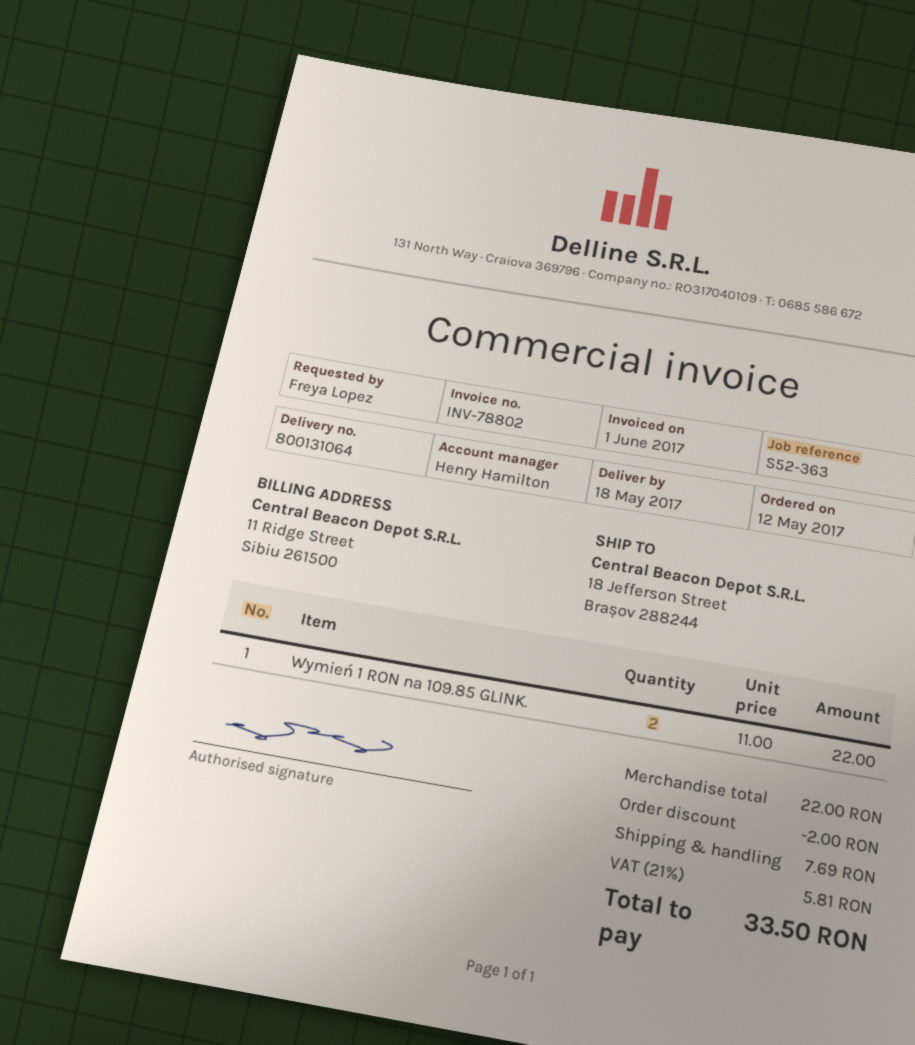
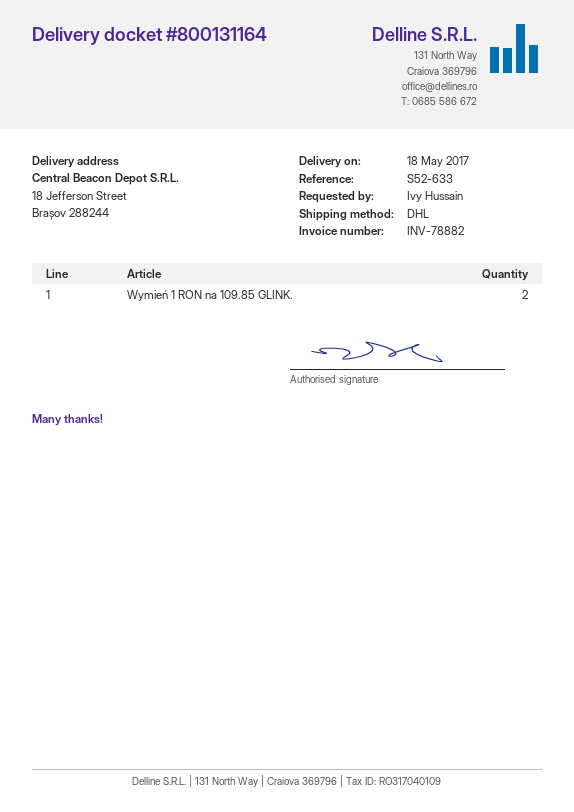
delivery note number: 800131064 -> 800131164
invoice number: INV-78802 -> INV-78882
reference: S52-363 -> S52-633
ordered by: Freya Lopez -> Ivy Hussain

